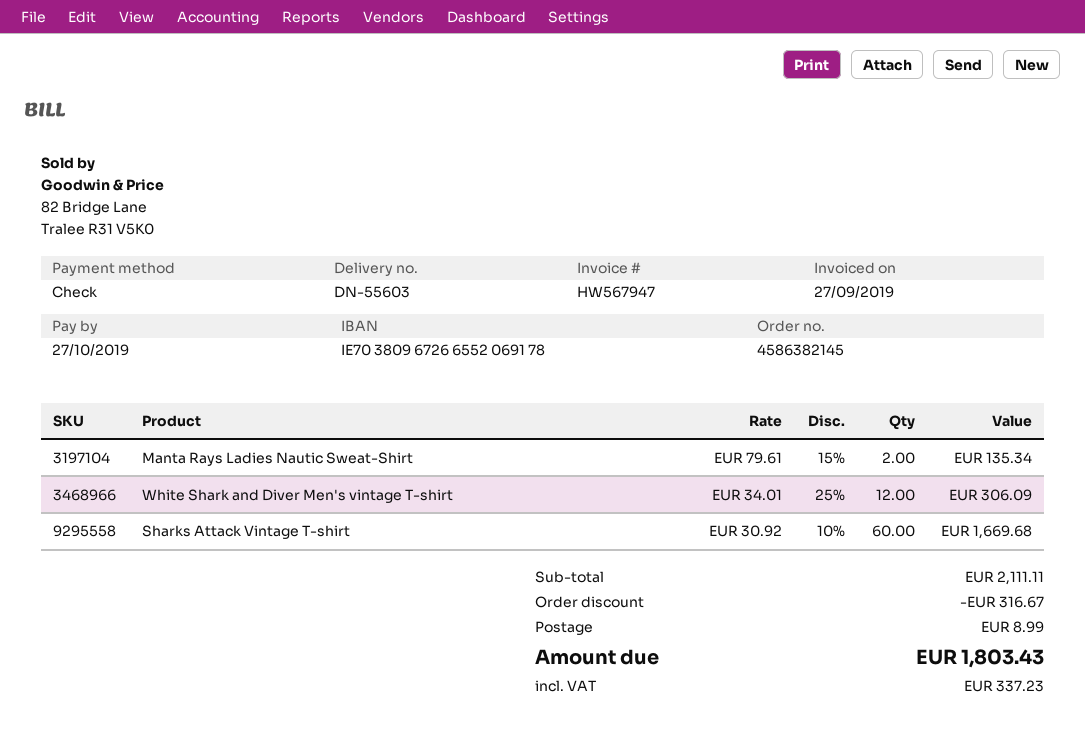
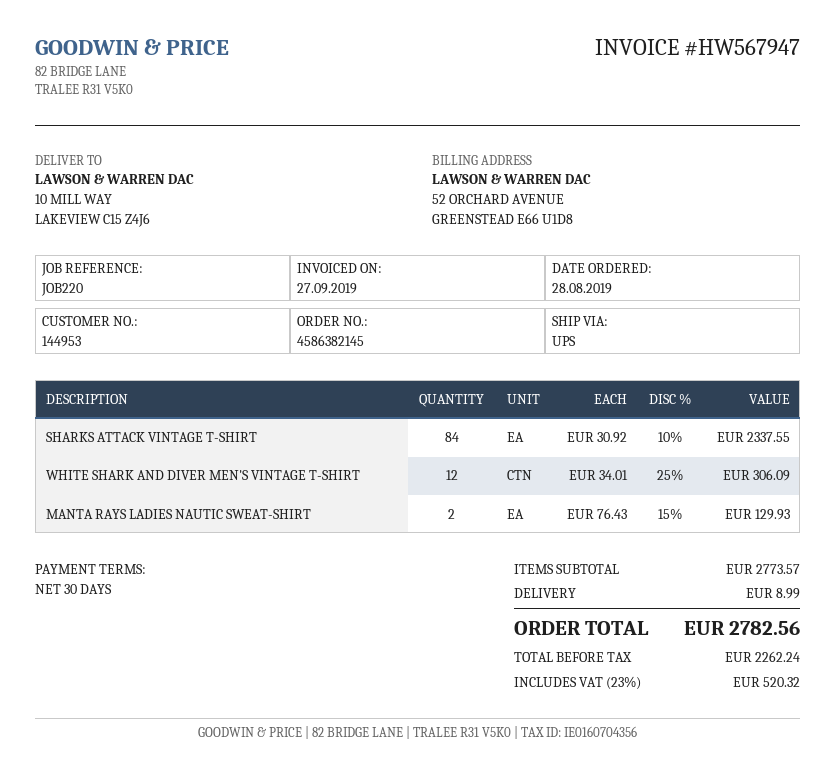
Manta Rays Ladies Nautic Sweat-Shirt: 2 x 79.61 - 15% = 135.34 -> 2 x 76.43 - 15% = 129.93
Sharks Attack Vintage T-shirt: 60 x 30.92 - 10% = 1669.68 -> 84 x 30.92 - 10% = 2337.55
subtotal: 2111.11 -> 2773.57
discount: 316.67 -> none
tax: 337.23 -> 520.32
total: 1803.43 -> 2782.56

